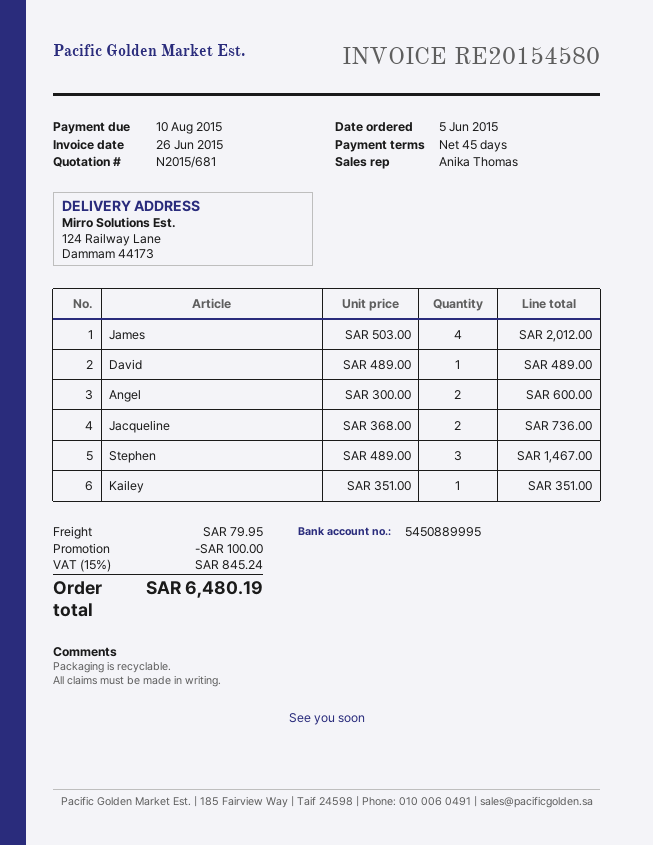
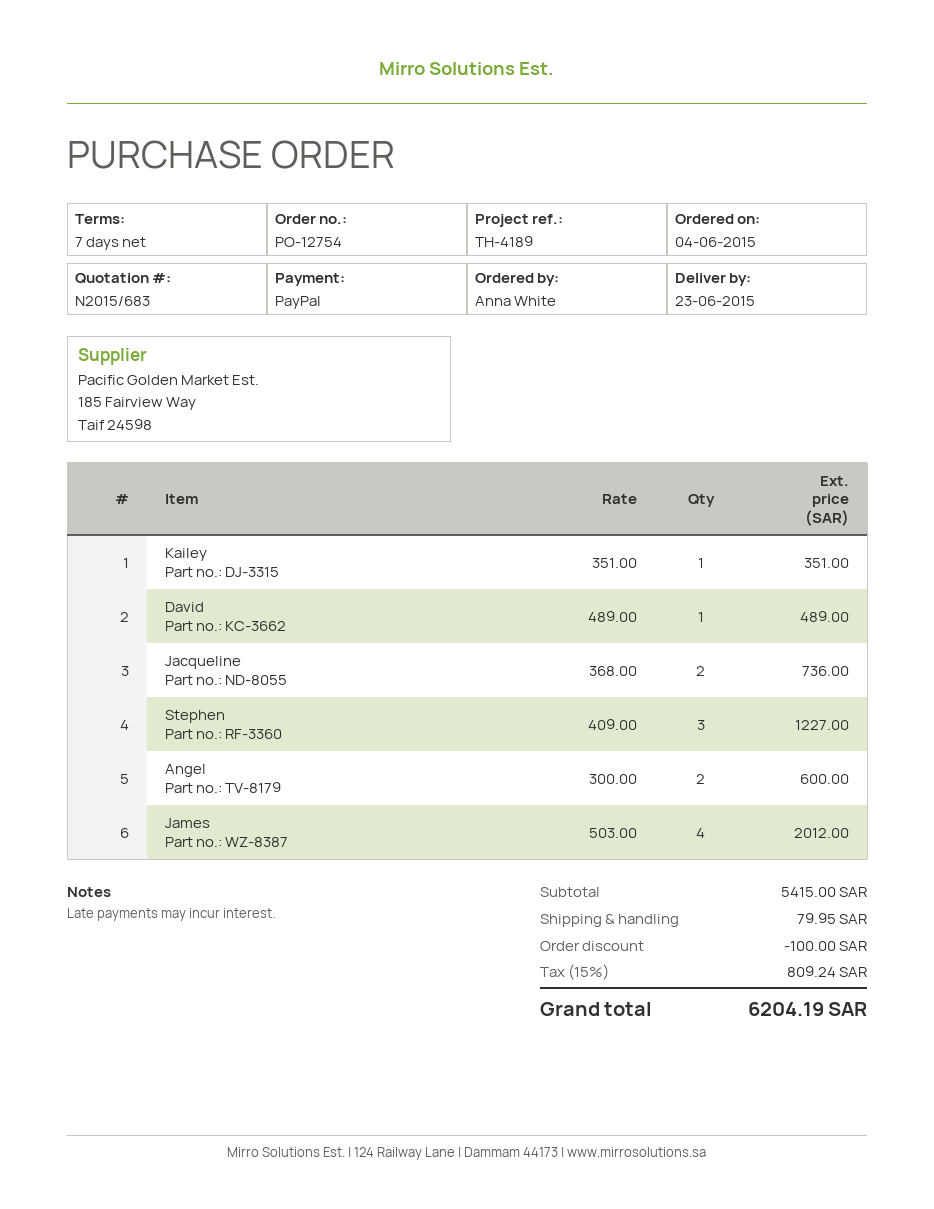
quote number: N2015/681 -> N2015/683
order date: 2015-06-05 -> 2015-06-04
payment terms: 45 days -> 7 days
Stephen: 3 x 489.00 = 1467.00 -> 3 x 409.00 = 1227.00
tax: 15% = 845.24 -> 15% = 809.24
total: 6480.19 -> 6204.19

